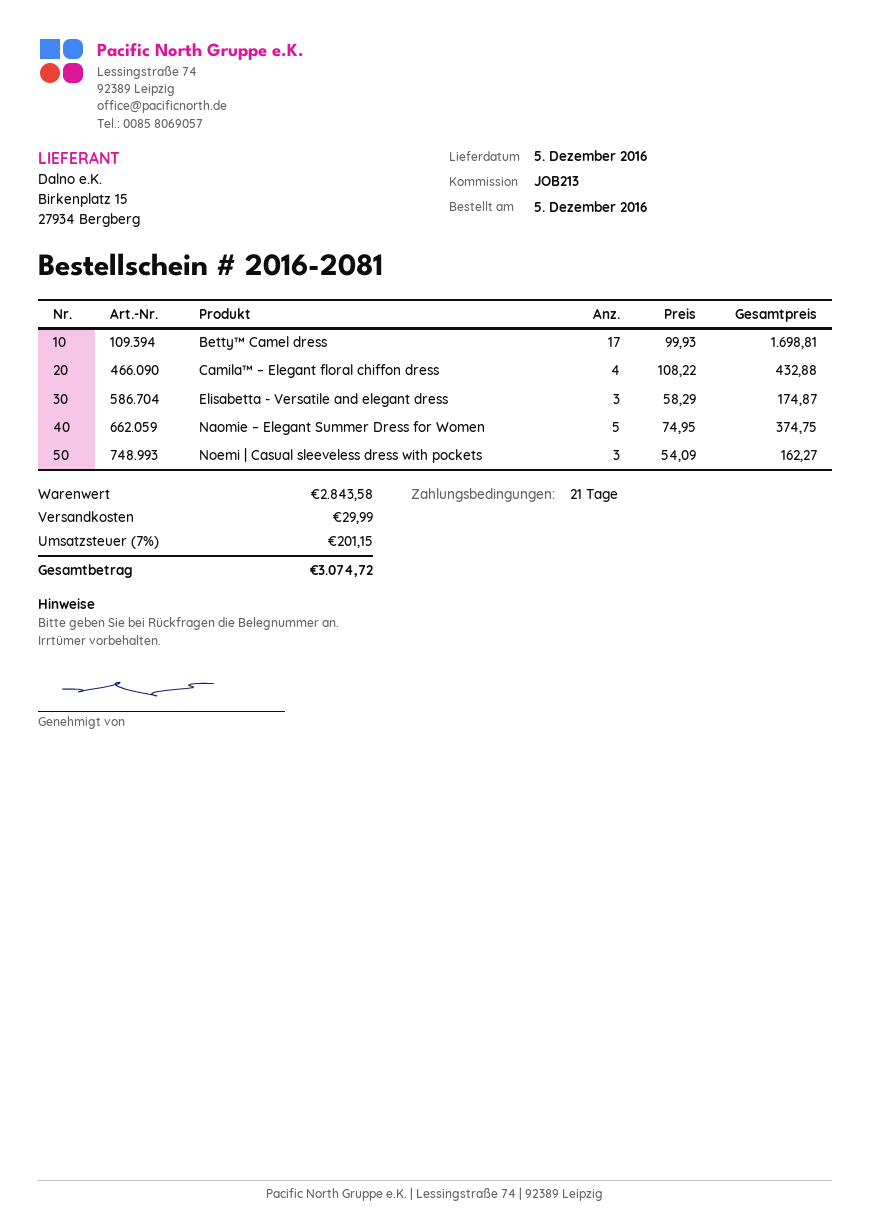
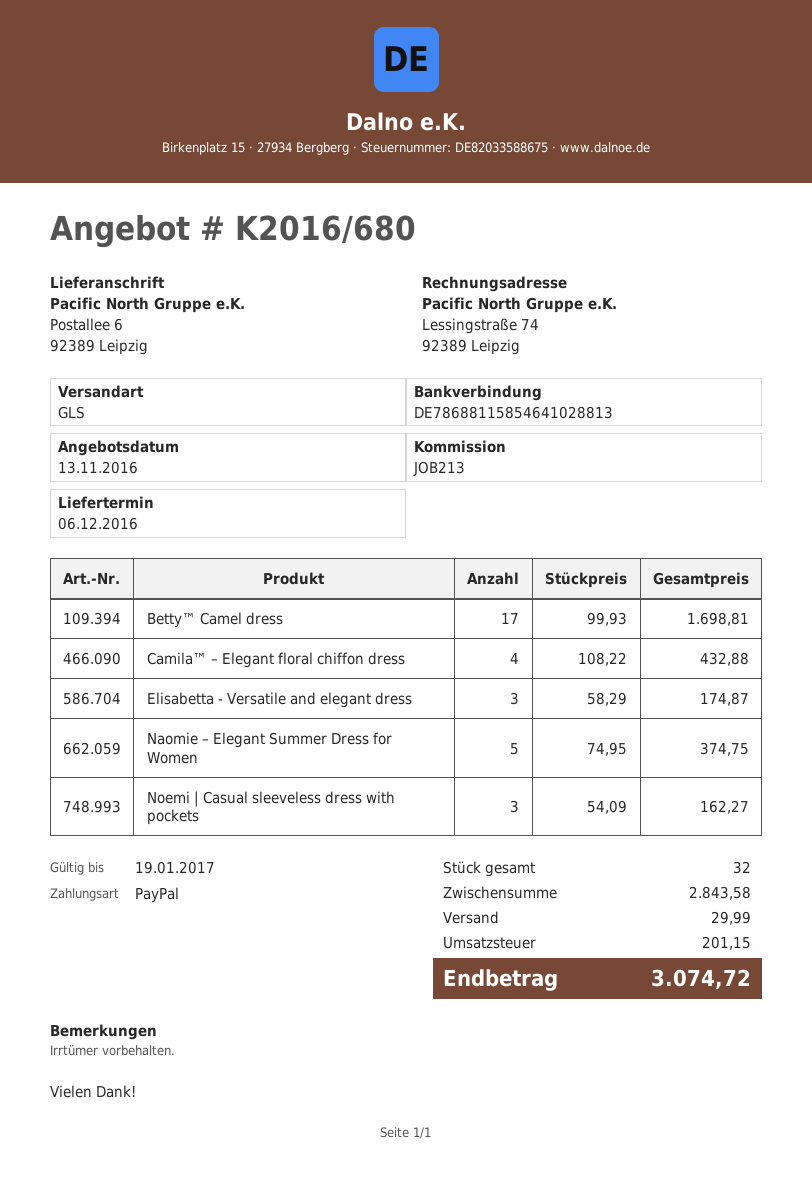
delivery date: 2016-12-05 -> 2016-12-06

